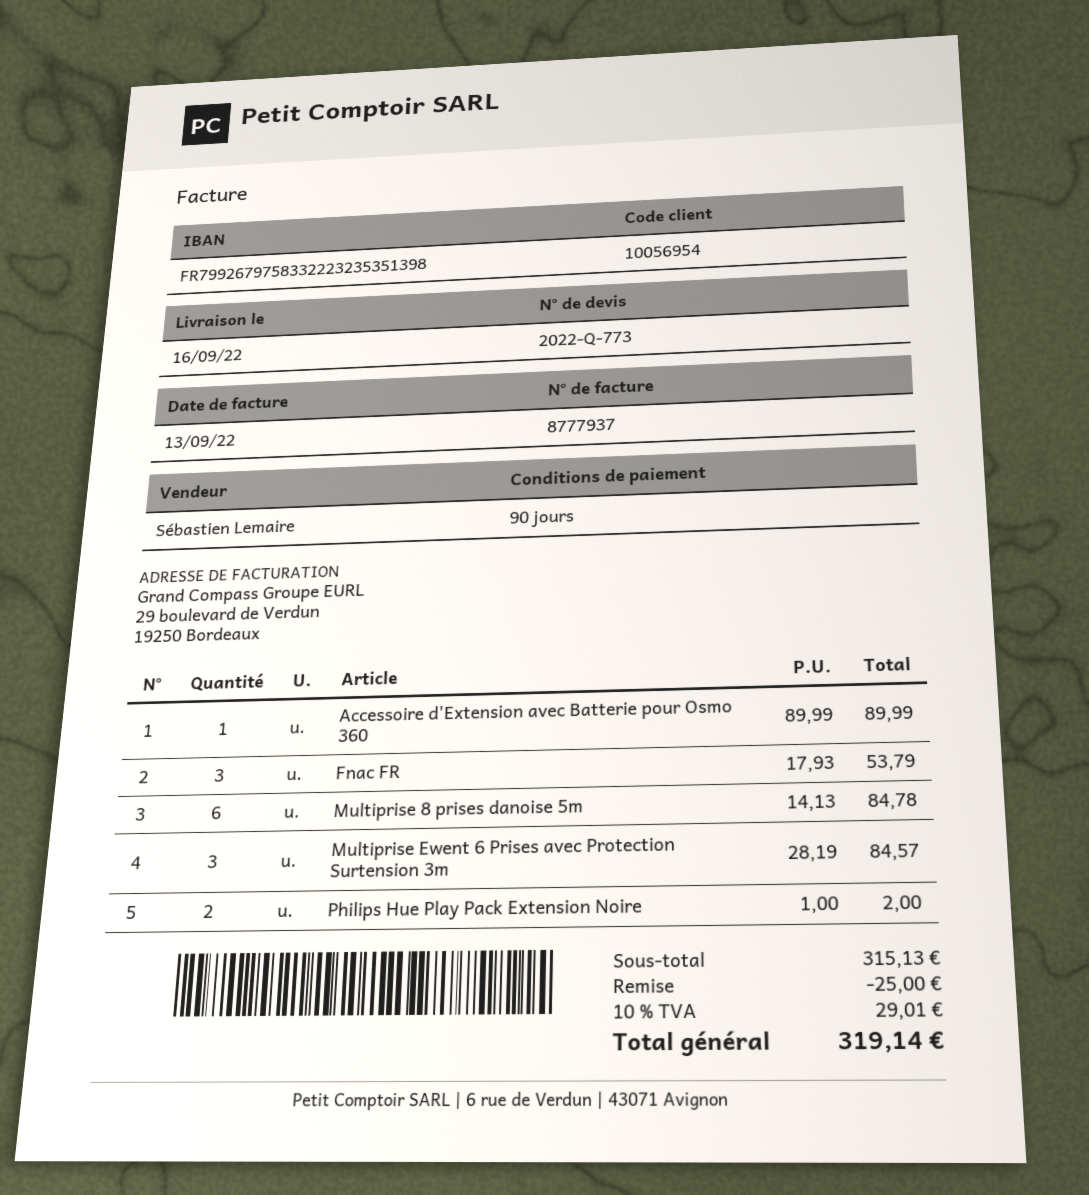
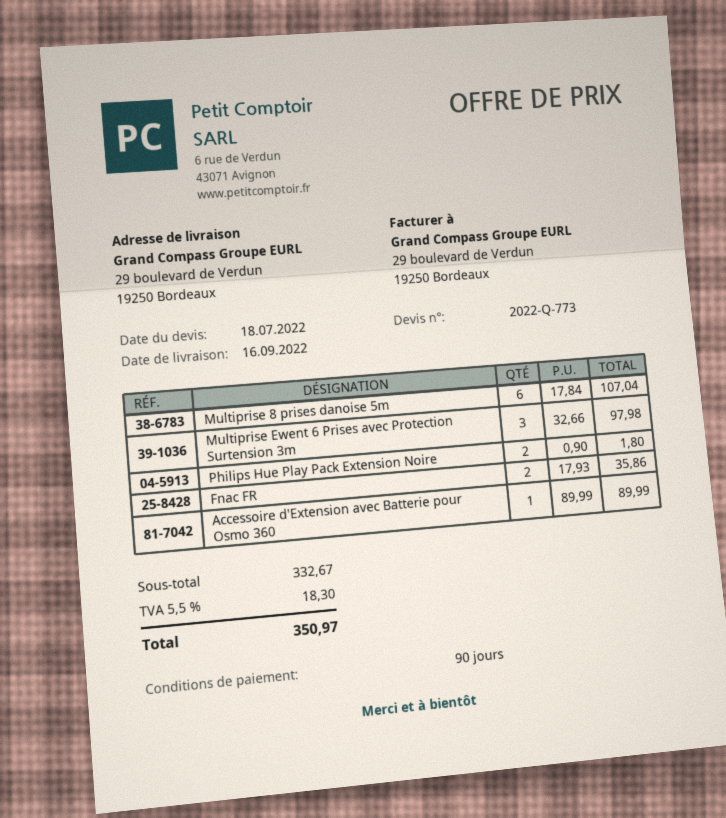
Fnac FR: 3 x 17.93 = 53.79 -> 2 x 17.93 = 35.86
Multiprise 8 prises danoise 5m: 6 x 14.13 = 84.78 -> 6 x 17.84 = 107.04
Multiprise Ewent 6 Prises avec Protection Surtension 3m: 3 x 28.19 = 84.57 -> 3 x 32.66 = 97.98
Philips Hue Play Pack Extension Noire: 2 x 1.00 = 2.00 -> 2 x 0.90 = 1.80
subtotal: 315.13 -> 332.67
discount: 25.00 -> none
tax: 10% = 29.01 -> 5.5% = 18.30
total: 319.14 -> 350.97

